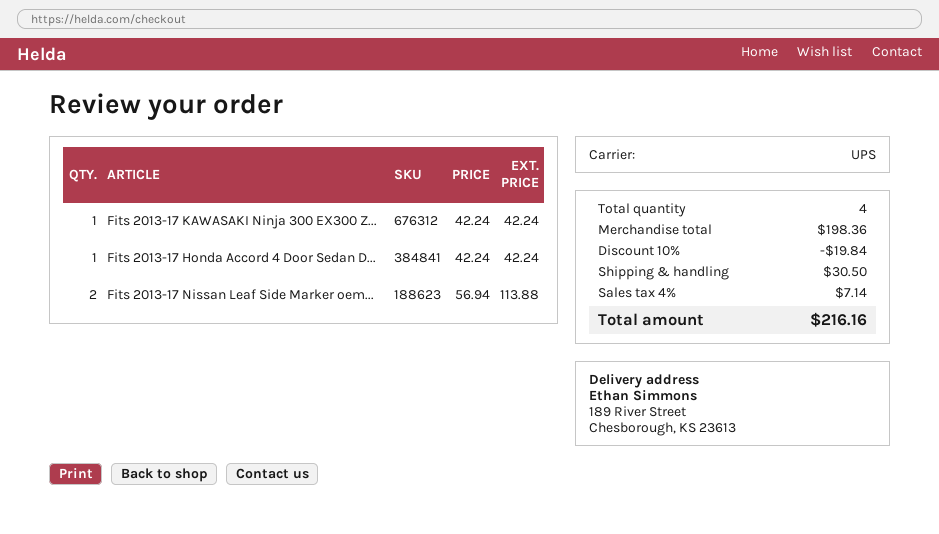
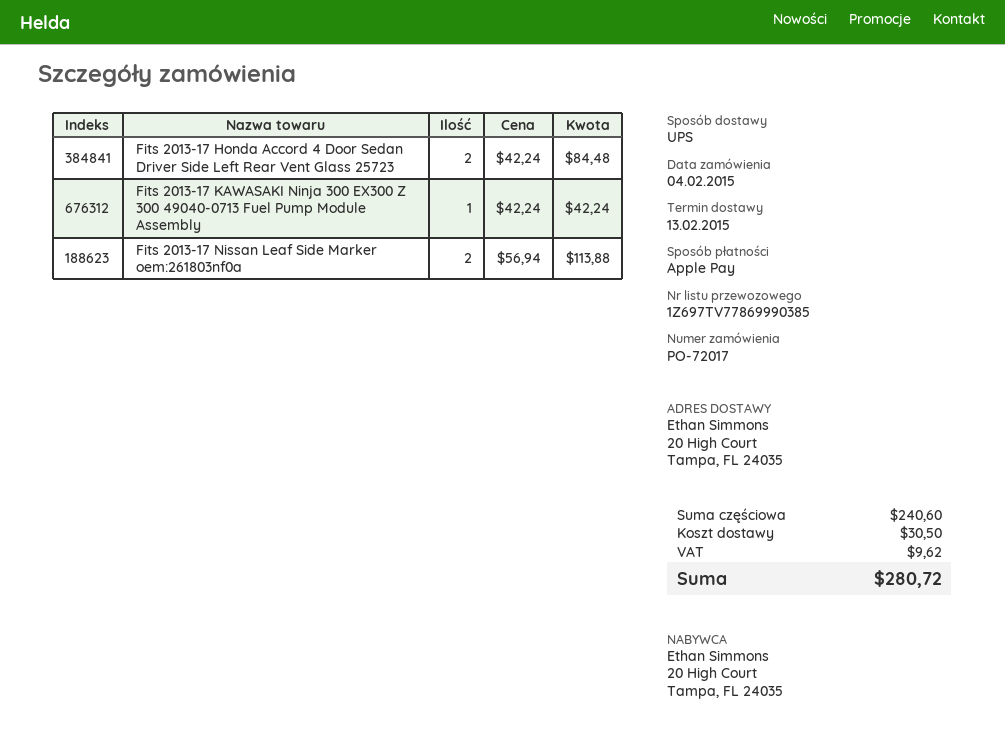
ship to: 189 River Street, Chesborough, KS 23613 -> 20 High Court, Tampa, FL 24035
Fits 2013-17 Honda Accord 4 Door Sedan D...: 1 x 42.24 = 42.24 -> 2 x 42.24 = 84.48
subtotal: 198.36 -> 240.60
discount: 10% = 19.84 -> none
tax: 7.14 -> 9.62
total: 216.16 -> 280.72

